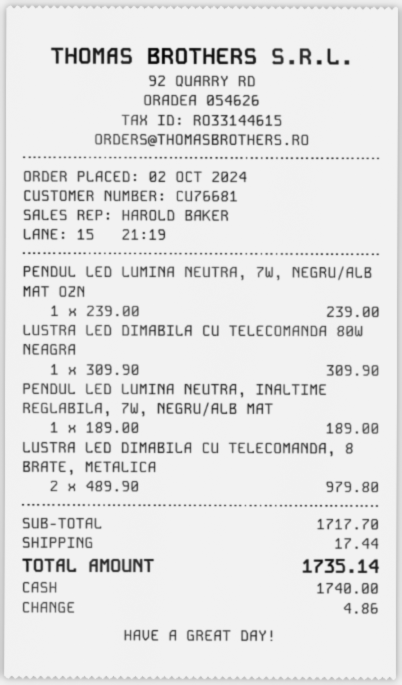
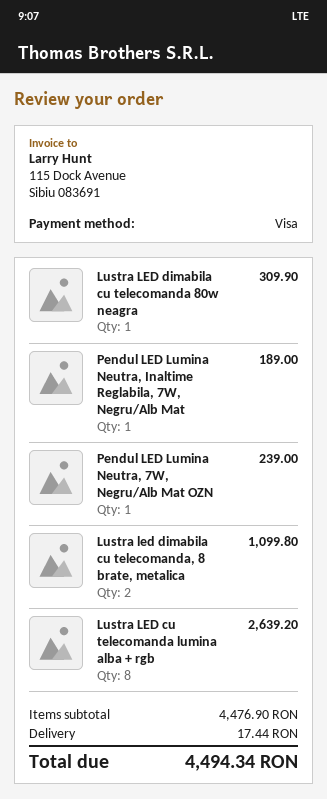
payment method: cash -> Visa
LUSTRA LED DIMABILA CU TELECOMANDA, 8 BRATE, METALICA: 2 for 979.80 -> 2 for 1099.80
Lustra LED cu telecomanda lumina alba + rgb: none -> 8 for 2639.20
subtotal: 1717.70 -> 4476.90
total: 1735.14 -> 4494.34

